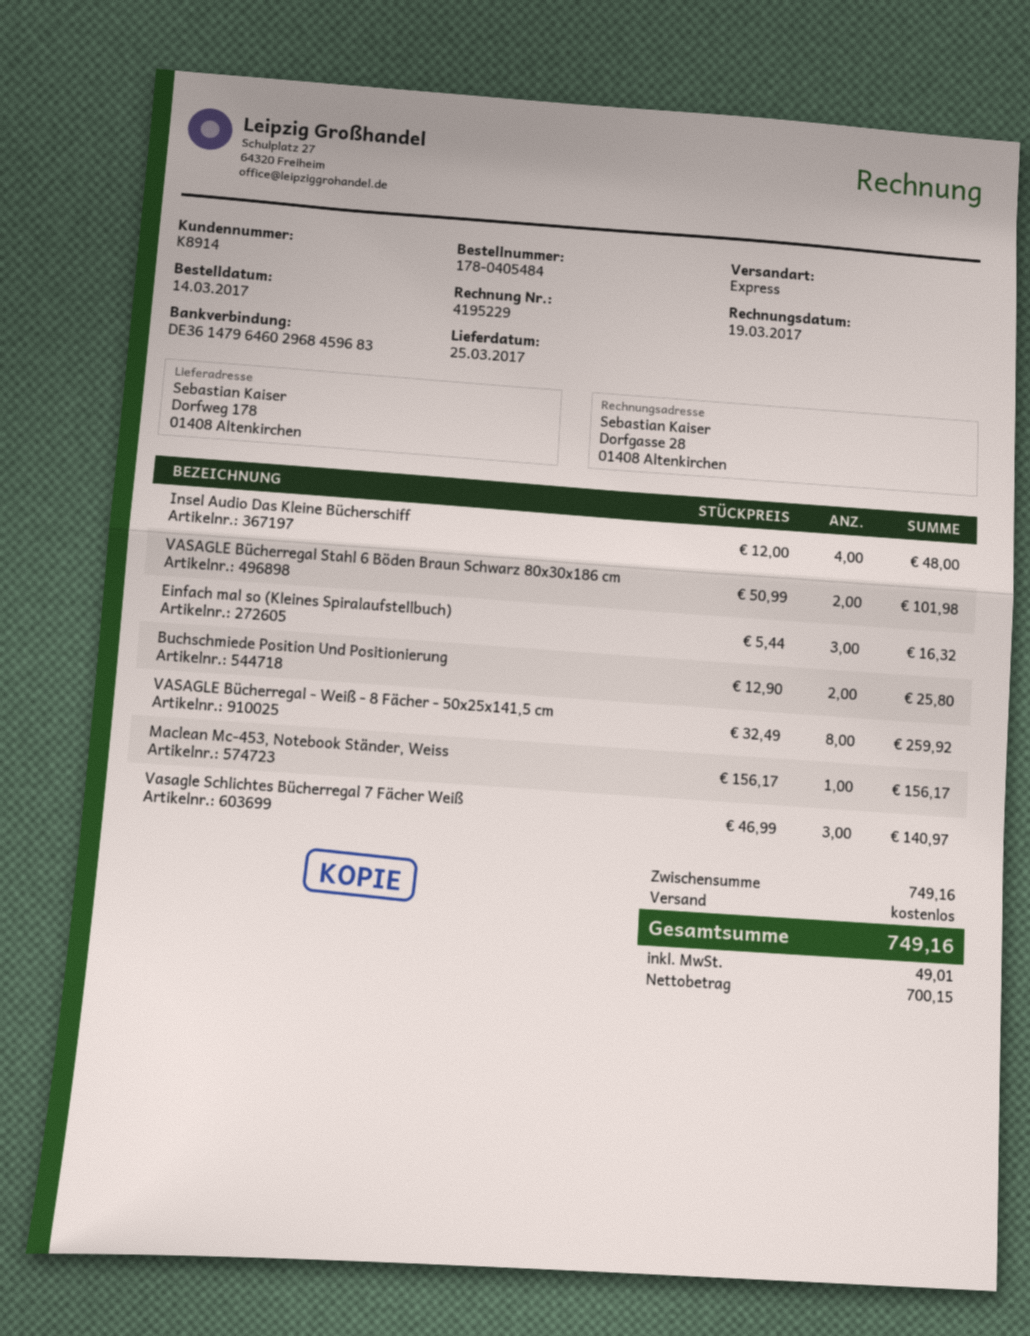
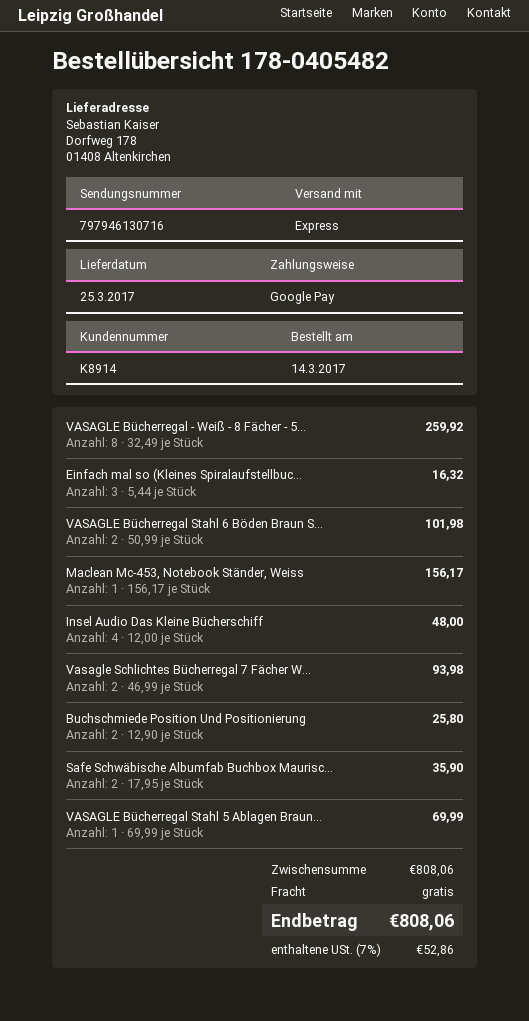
order number: 178-0405484 -> 178-0405482
Vasagle Schlichtes Bücherregal 7 Fächer Weiß: 3 x 46.99 = 140.97 -> 2 x 46.99 = 93.98
Safe Schwäbische Albumfab Buchbox Maurisc...: none -> 2 x 17.95 = 35.90
VASAGLE Bücherregal Stahl 5 Ablagen Braun...: none -> 1 x 69.99 = 69.99
subtotal: 749.16 -> 808.06
tax: 49.01 -> 52.86
total: 749.16 -> 808.06

